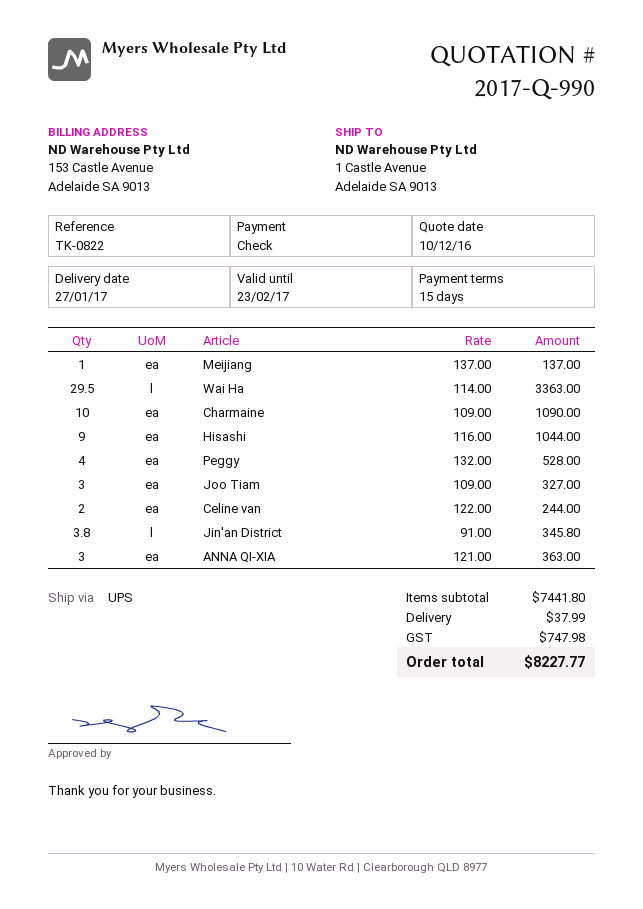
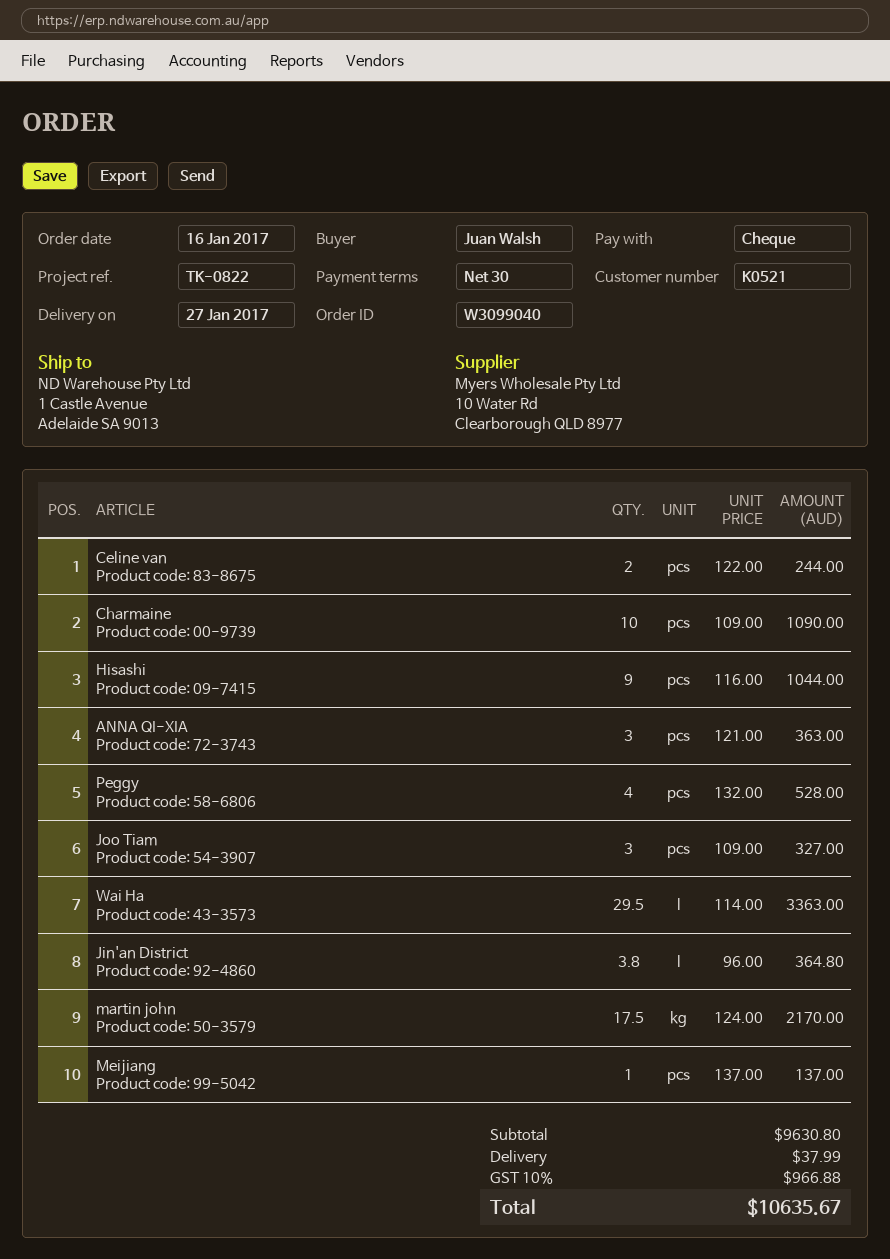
payment terms: 15 days -> 30 days
Jin'an District: 3.8 x 91.00 = 345.80 -> 3.8 x 96.00 = 364.80
martin john: none -> 17.5 x 124.00 = 2170.00
subtotal: 7441.80 -> 9630.80
tax: 747.98 -> 966.88
total: 8227.77 -> 10635.67

